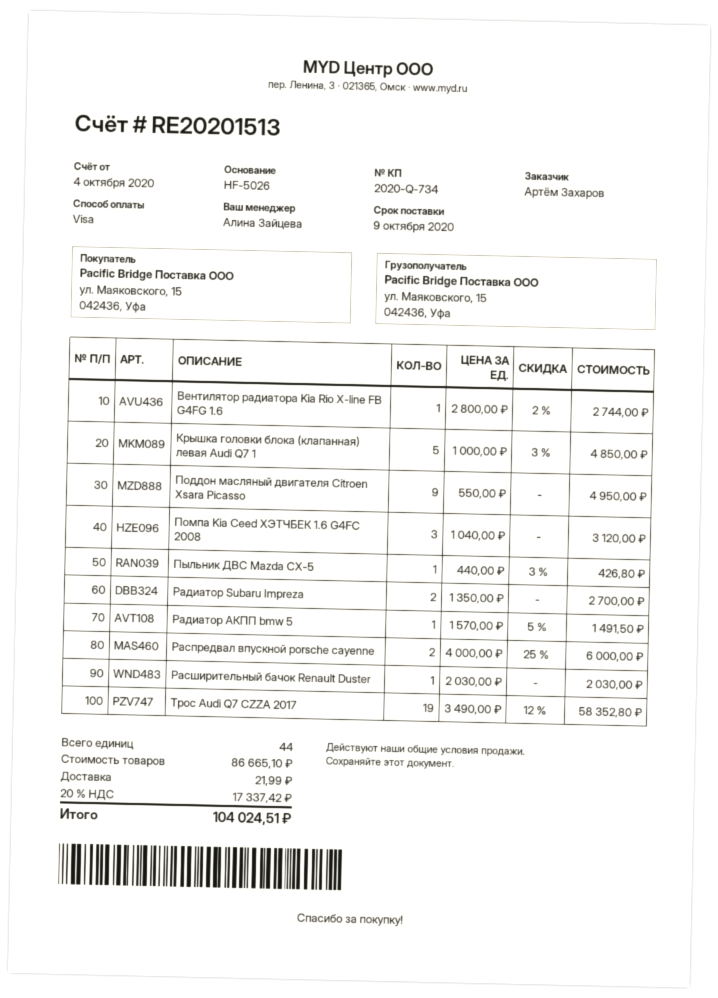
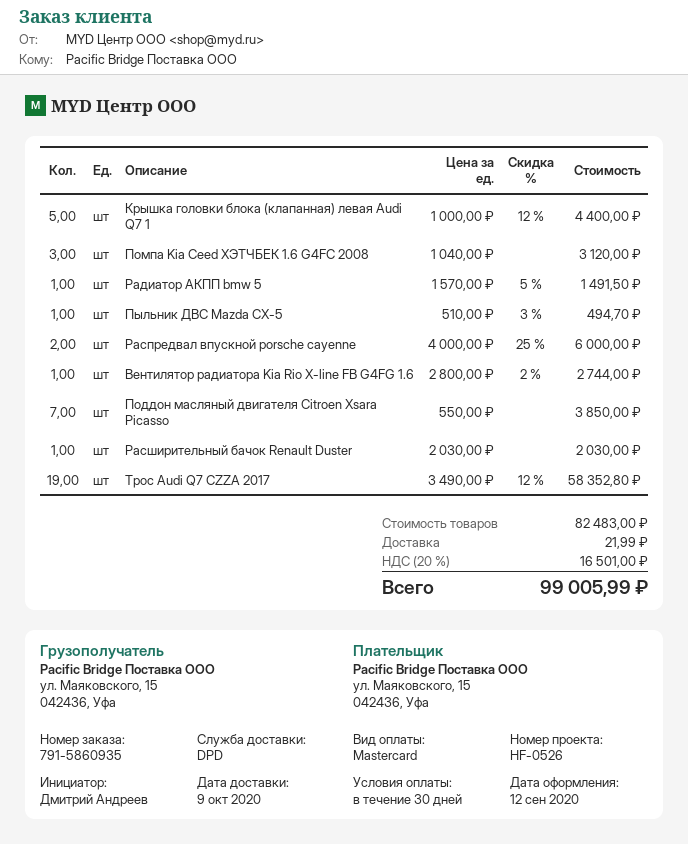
reference: HF-5026 -> HF-0526
ordered by: Артём Захаров -> Дмитрий Андреев
payment method: Visa -> Mastercard
Крышка головки блока (клапанная) левая Audi Q7 1: 5 x 1000.00 - 3% = 4850.00 -> 5 x 1000.00 - 12% = 4400.00
Поддон масляный двигателя Citroen Xsara Picasso: 9 x 550.00 = 4950.00 -> 7 x 550.00 = 3850.00
Пыльник ДВС Mazda CX-5: 1 x 440.00 - 3% = 426.80 -> 1 x 510.00 - 3% = 494.70
Радиатор Subaru Impreza: 2 x 1350.00 = 2700.00 -> none
subtotal: 86665.10 -> 82483.00
tax: 20% = 17337.42 -> 20% = 16501.00
total: 104024.51 -> 99005.99

